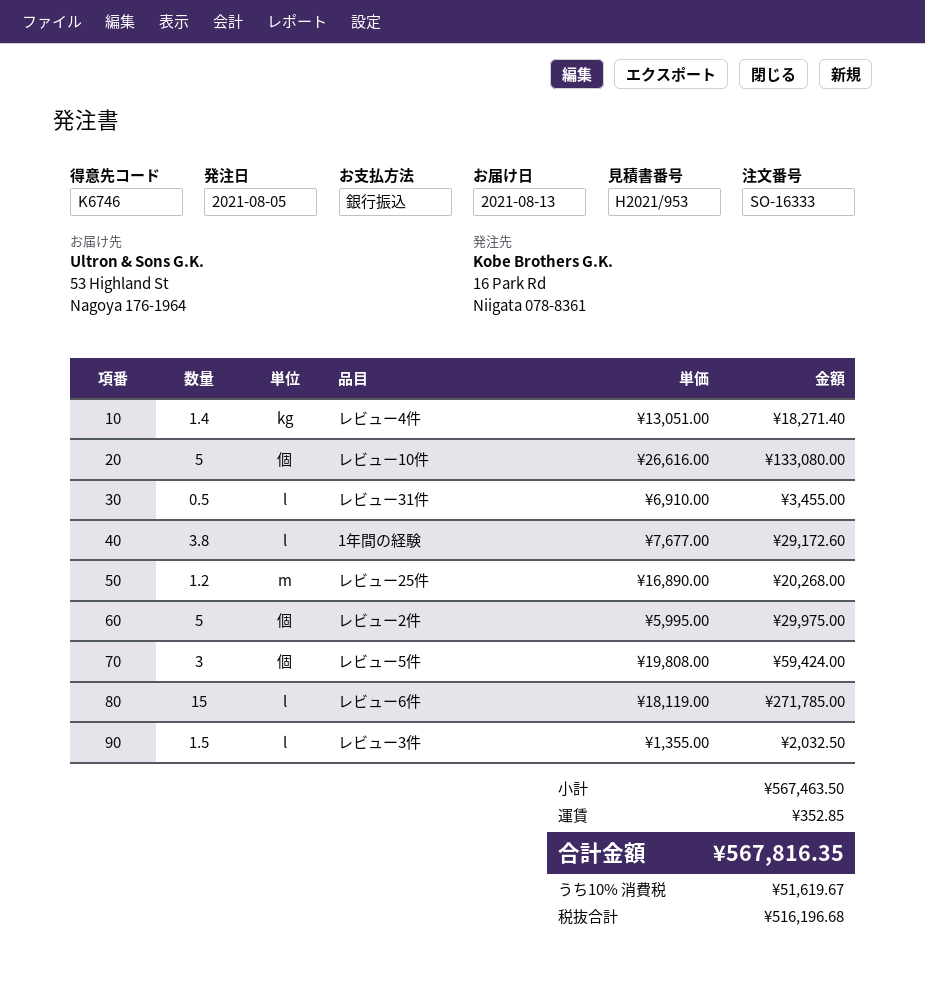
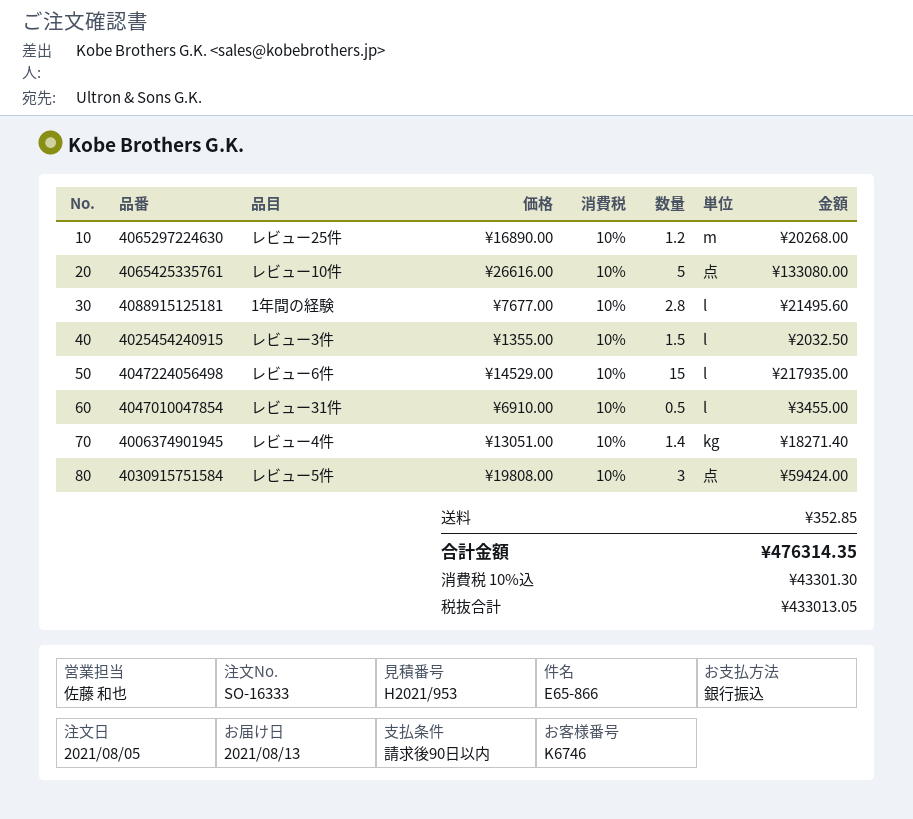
1年間の経験: 3.8 x 7677.00 = 29172.60 -> 2.8 x 7677.00 = 21495.60
レビュー2件: 5 x 5995.00 = 29975.00 -> none
レビュー6件: 15 x 18119.00 = 271785.00 -> 15 x 14529.00 = 217935.00
net: 516196.68 -> 433013.05
tax: 10% = 51619.67 -> 10% = 43301.30
total: 567816.35 -> 476314.35

